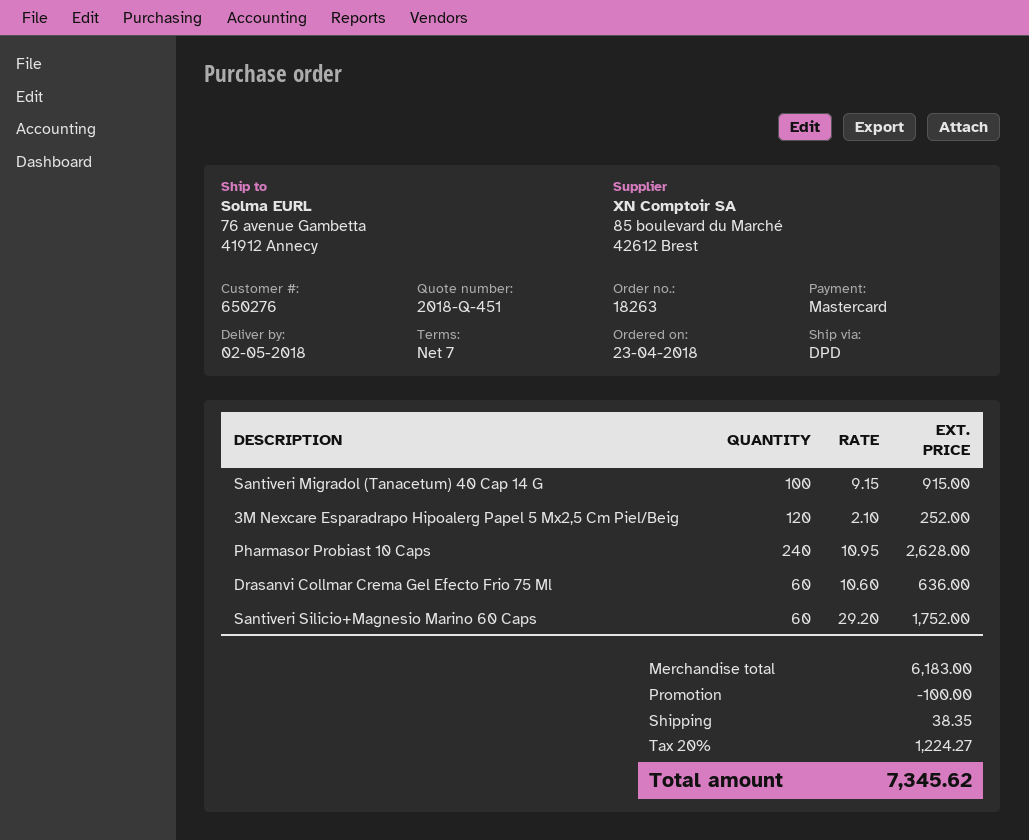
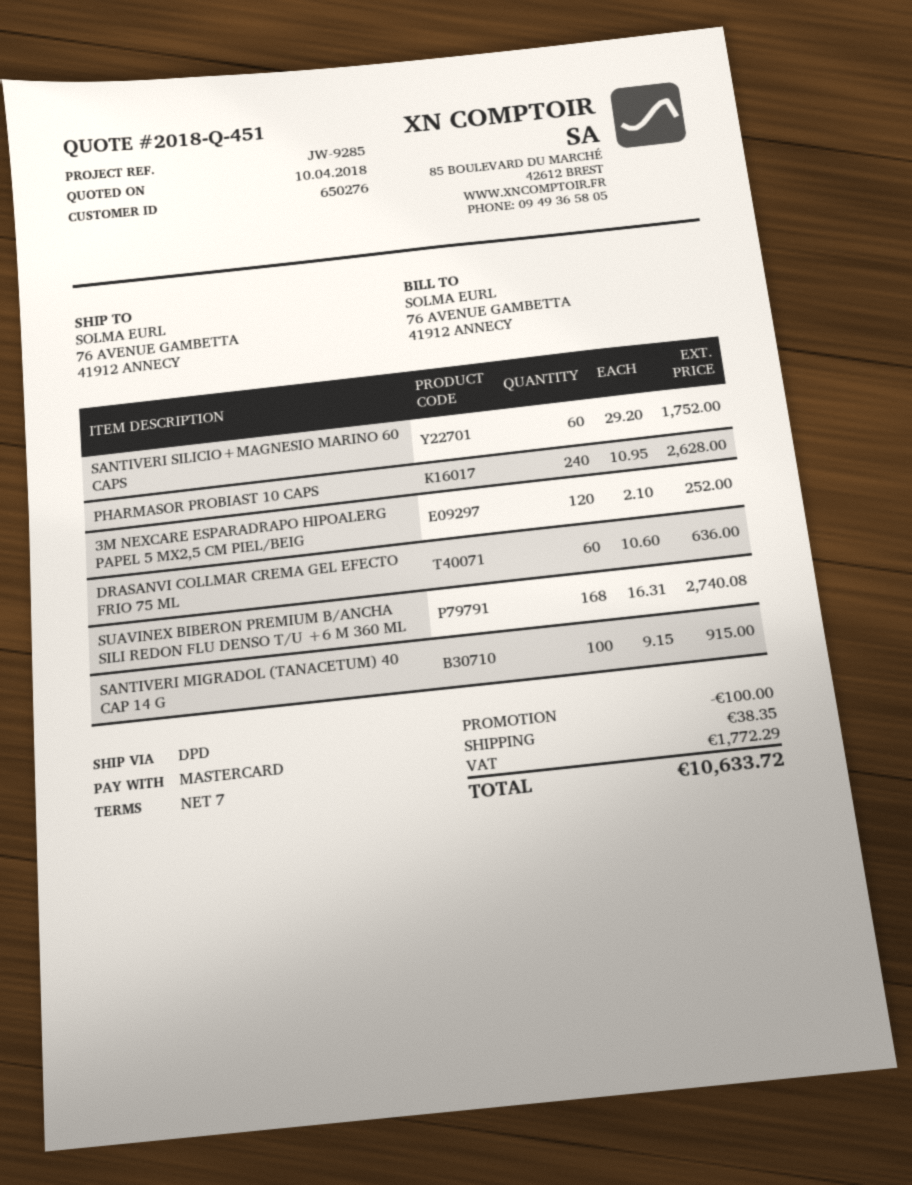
SUAVINEX BIBERON PREMIUM B/ANCHA SILI REDON FLU DENSO T/U +6 M 360 ML: none -> 168 x 16.31 = 2740.08
tax: 1224.27 -> 1772.29
total: 7345.62 -> 10633.72

